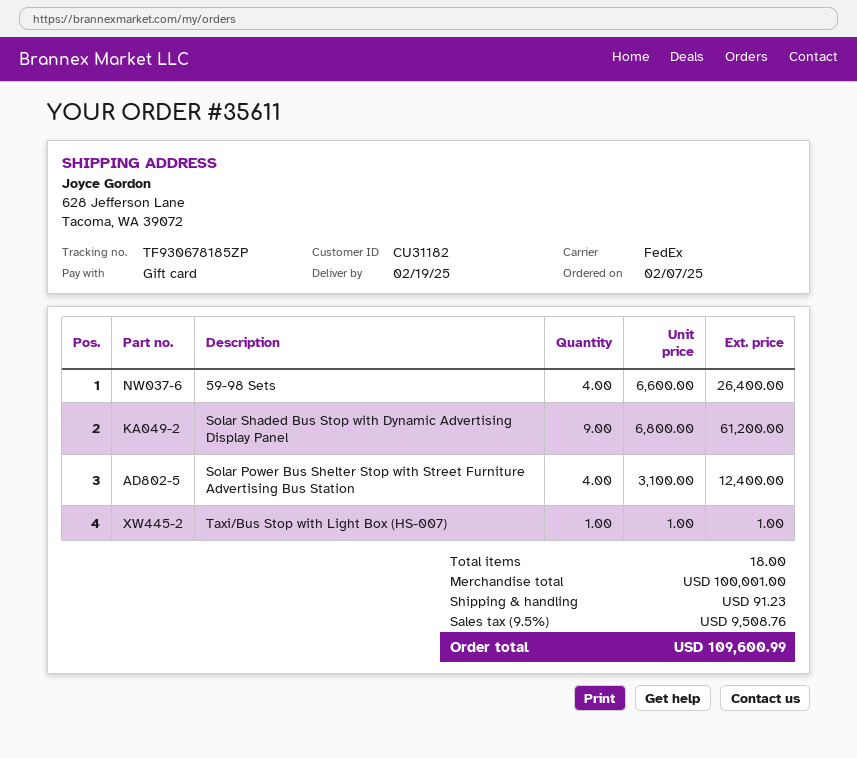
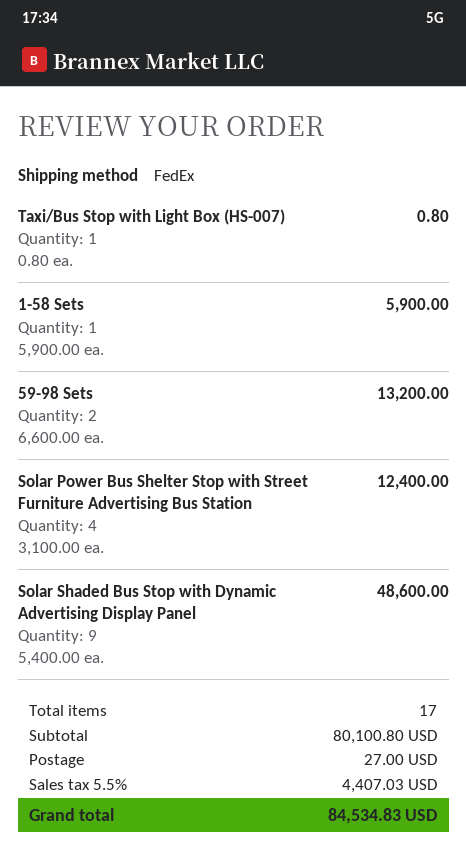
59-98 Sets: 4 x 6600.00 = 26400.00 -> 2 x 6600.00 = 13200.00
Solar Shaded Bus Stop with Dynamic Advertising Display Panel: 9 x 6800.00 = 61200.00 -> 9 x 5400.00 = 48600.00
Taxi/Bus Stop with Light Box (HS-007): 1 x 1.00 = 1.00 -> 1 x 0.80 = 0.80
1-58 Sets: none -> 1 x 5900.00 = 5900.00
total quantity: 18 -> 17
subtotal: 100001.00 -> 80100.80
shipping: 91.23 -> 27.00
tax: 9.5% = 9508.76 -> 5.5% = 4407.03
total: 109600.99 -> 84534.83

